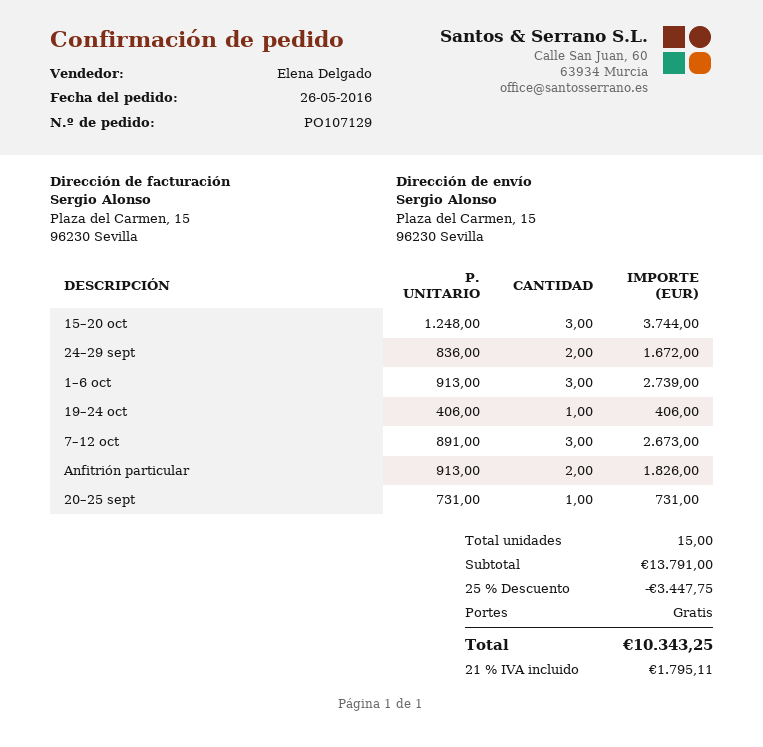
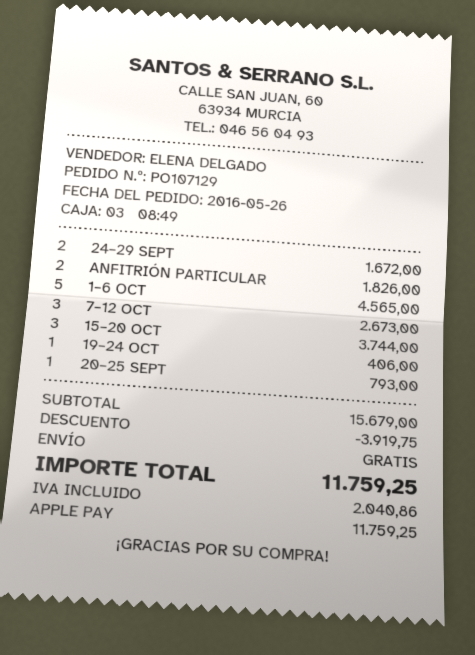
1–6 oct: 3 for 2739.00 -> 5 for 4565.00
20–25 sept: 1 for 731.00 -> 1 for 793.00
subtotal: 13791.00 -> 15679.00
discount: 3447.75 -> 3919.75
tax: 1795.11 -> 2040.86
total: 10343.25 -> 11759.25

